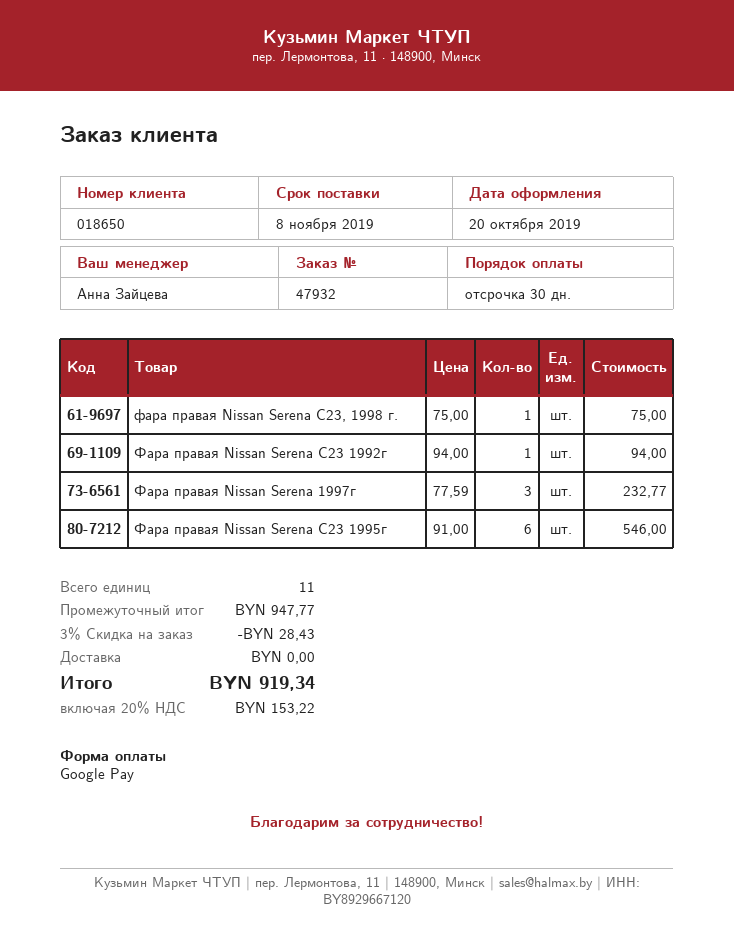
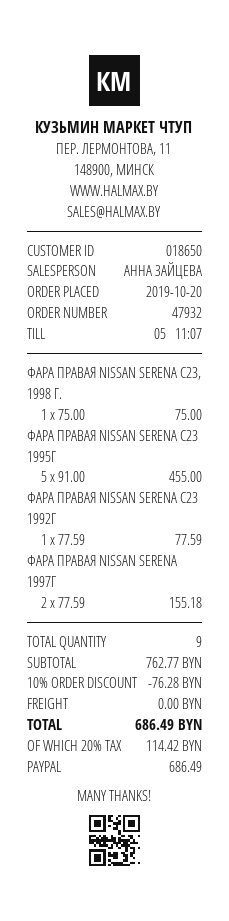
payment method: Google Pay -> PayPal
Фара правая Nissan Serena C23 1992г: 1 x 94.00 = 94.00 -> 1 x 77.59 = 77.59
Фара правая Nissan Serena 1997г: 3 x 77.59 = 232.77 -> 2 x 77.59 = 155.18
Фара правая Nissan Serena С23 1995г: 6 x 91.00 = 546.00 -> 5 x 91.00 = 455.00
total quantity: 11 -> 9
subtotal: 947.77 -> 762.77
discount: 3% = 28.43 -> 10% = 76.28
tax: 20% = 153.22 -> 20% = 114.42
total: 919.34 -> 686.49

